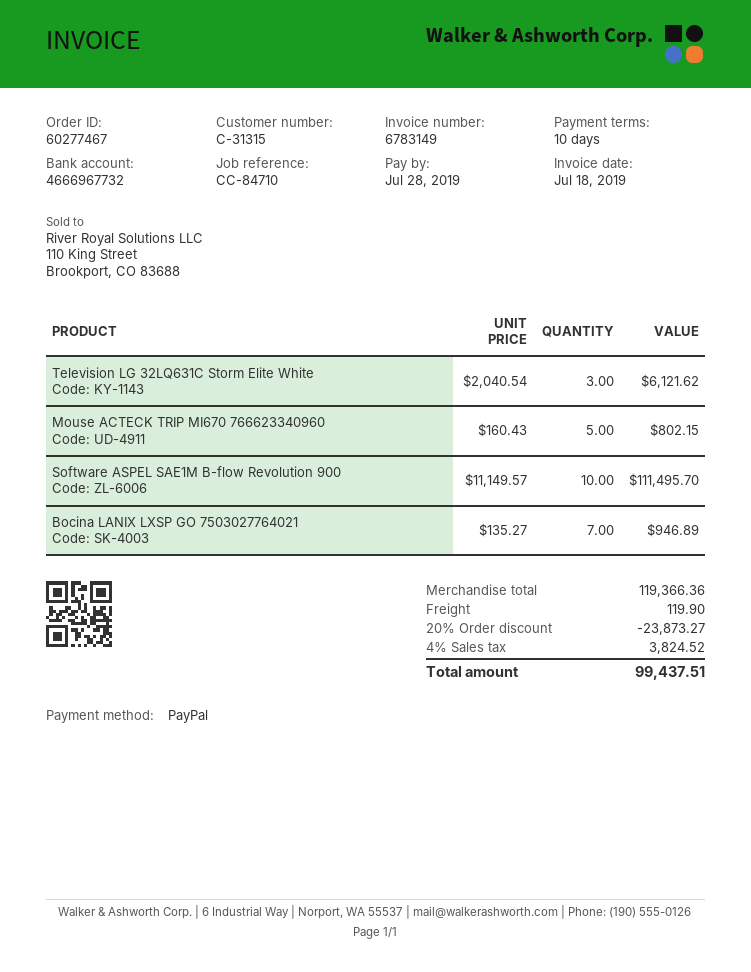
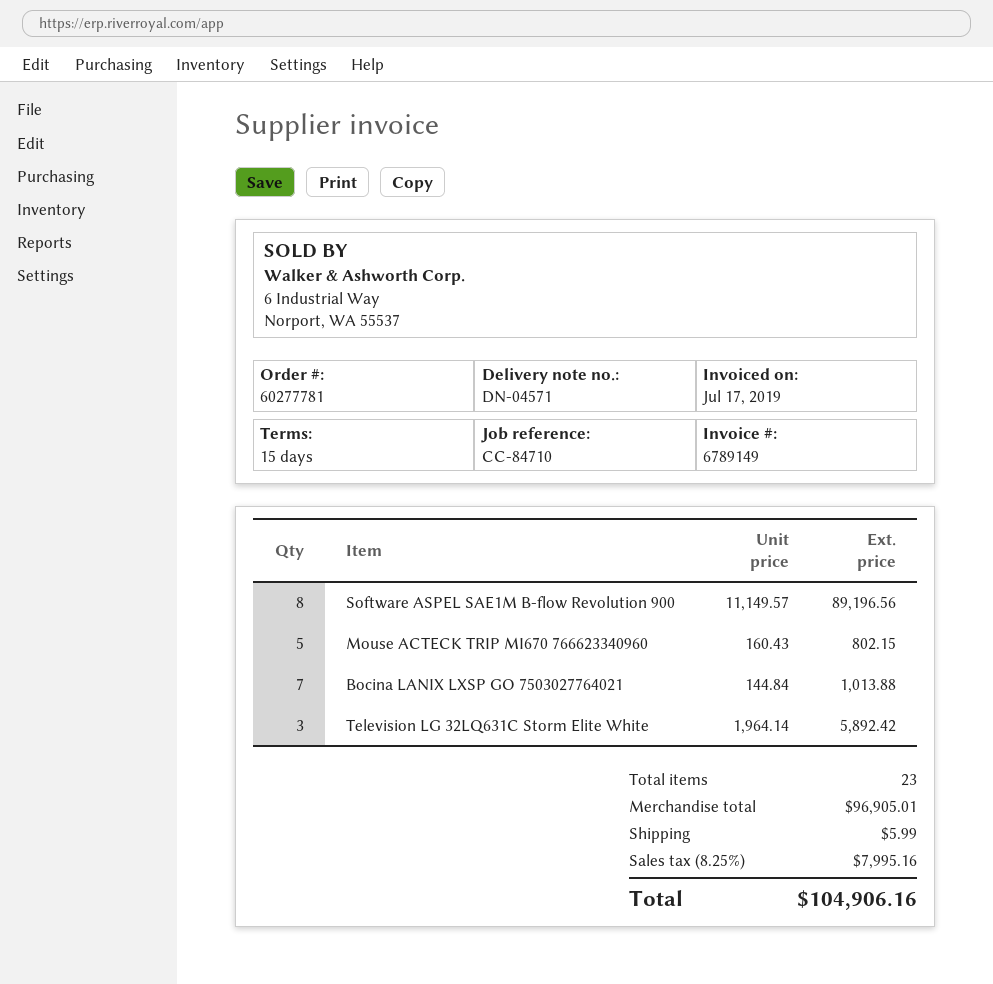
order number: 60277467 -> 60277781
invoice number: 6783149 -> 6789149
invoice date: 2019-07-18 -> 2019-07-17
payment terms: 10 days -> 15 days
Television LG 32LQ631C Storm Elite White: 3 x 2040.54 = 6121.62 -> 3 x 1964.14 = 5892.42
Software ASPEL SAE1M B-flow Revolution 900: 10 x 11149.57 = 111495.70 -> 8 x 11149.57 = 89196.56
Bocina LANIX LXSP GO 7503027764021: 7 x 135.27 = 946.89 -> 7 x 144.84 = 1013.88
subtotal: 119366.36 -> 96905.01
discount: 20% = 23873.27 -> none
shipping: 119.90 -> 5.99
tax: 4% = 3824.52 -> 8.25% = 7995.16
total: 99437.51 -> 104906.16

